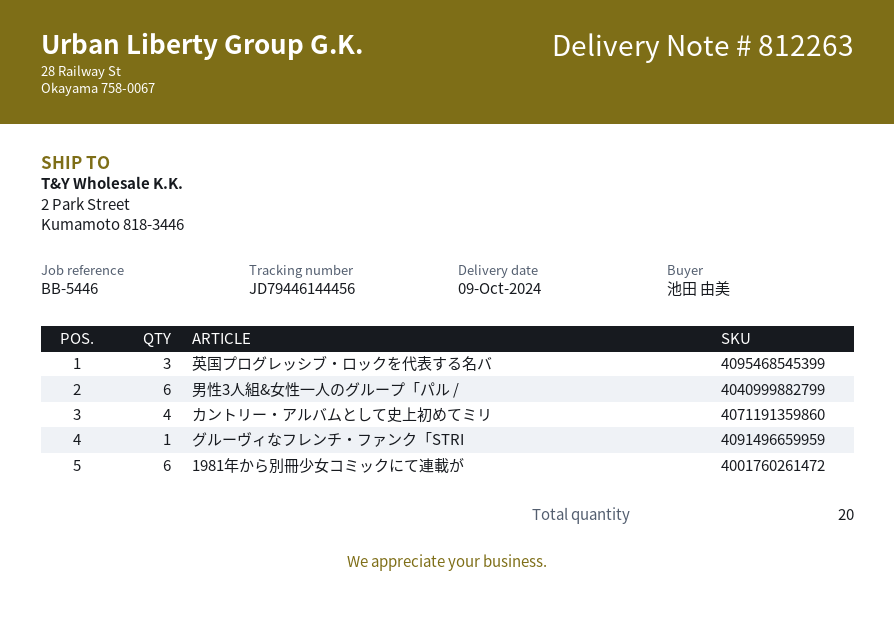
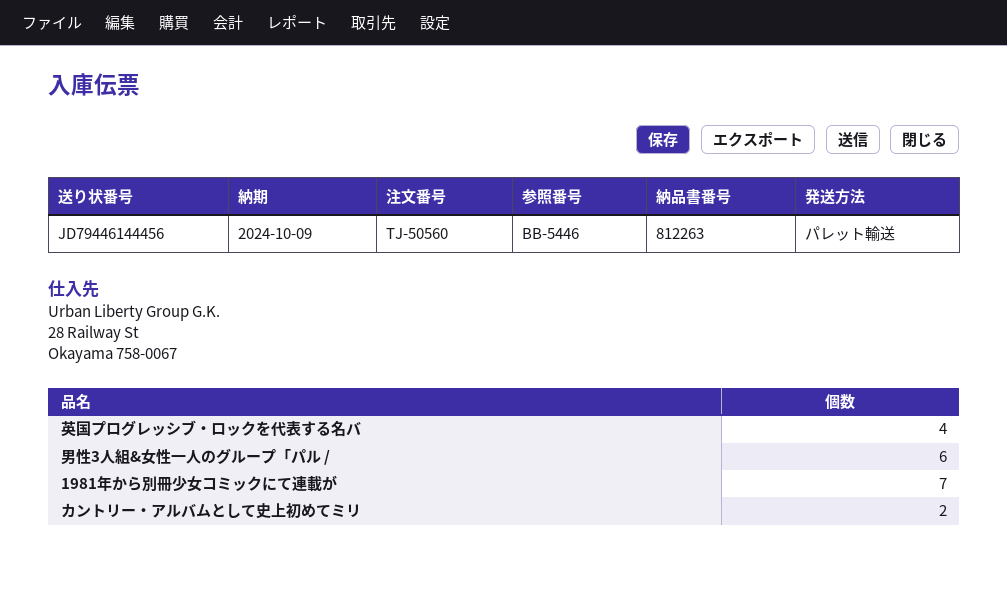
英国プログレッシブ・ロックを代表する名バ: 3 -> 4
カントリー・アルバムとして史上初めてミリ: 4 -> 2
グルーヴィなフレンチ・ファンク「STRI: 1 -> none
1981年から別冊少女コミックにて連載が: 6 -> 7

